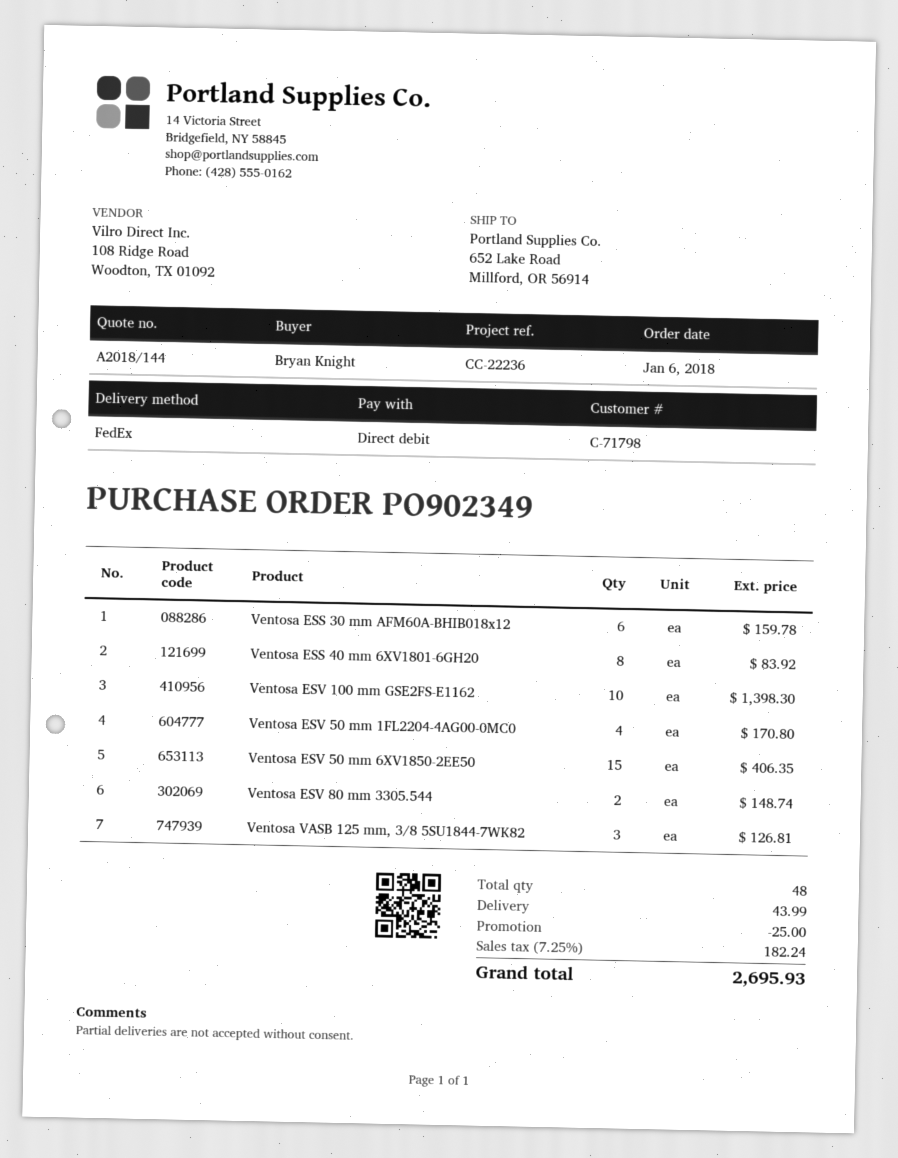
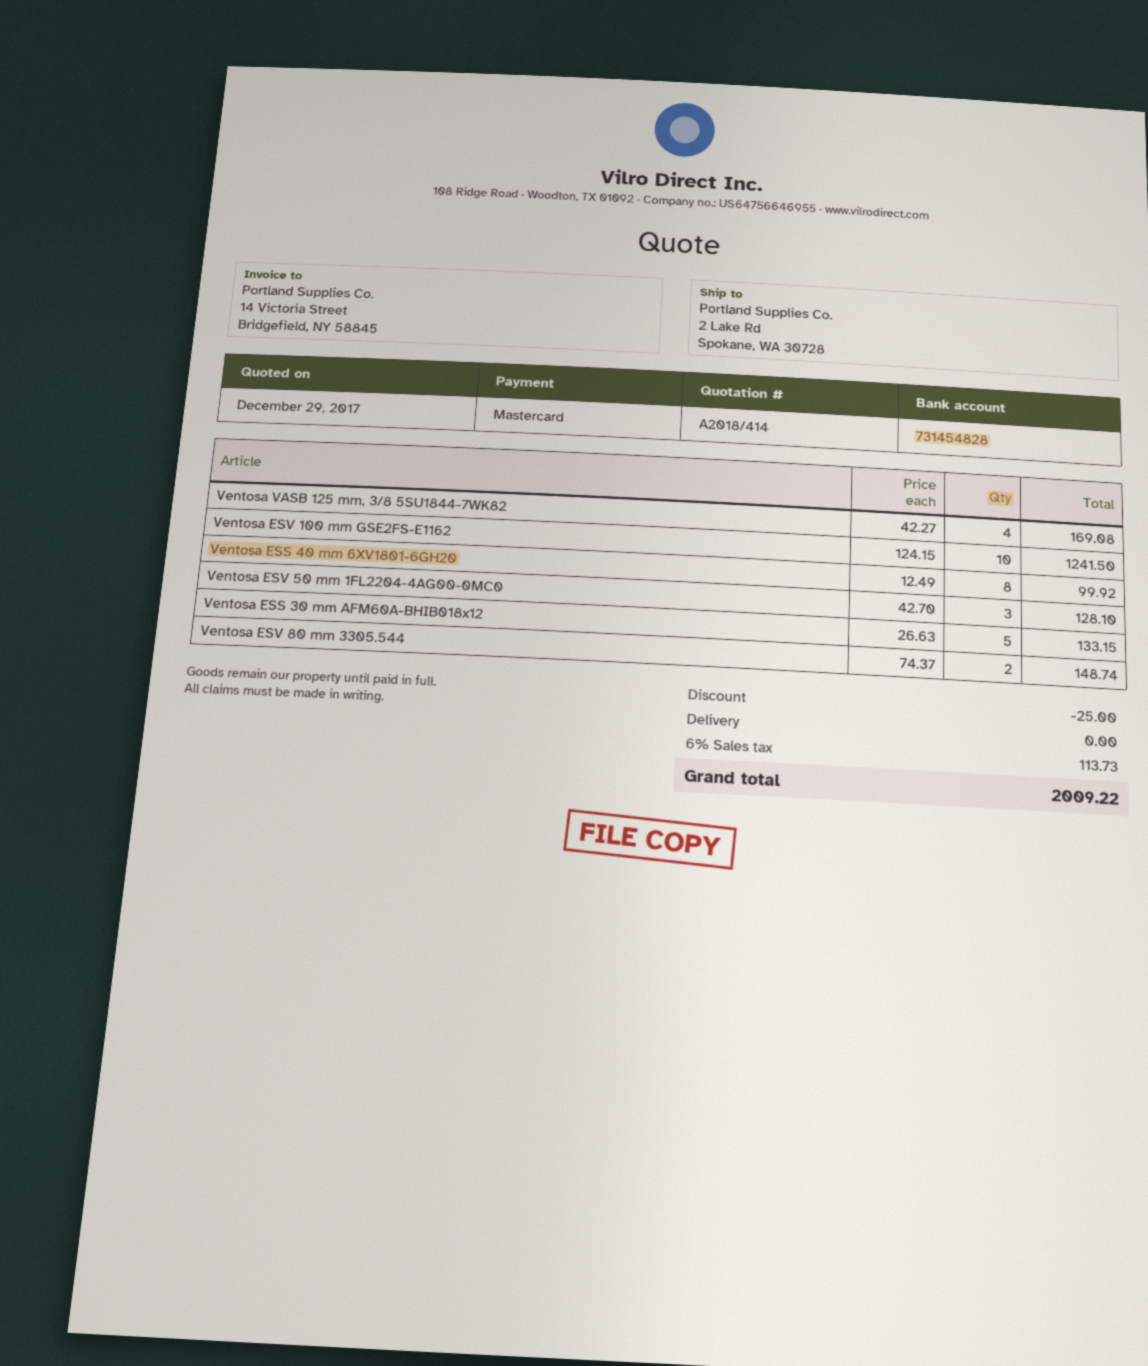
quote number: A2018/144 -> A2018/414
payment method: direct debit -> Mastercard
ship to: 652 Lake Road, Millford, OR 56914 -> 2 Lake Rd, Spokane, WA 30728
Ventosa ESS 30 mm AFM60A-BHIB018x12: 6 for 159.78 -> 5 for 133.15
Ventosa ESS 40 mm 6XV1801-6GH20: 8 for 83.92 -> 8 for 99.92
Ventosa ESV 100 mm GSE2FS-E1162: 10 for 1398.30 -> 10 for 1241.50
Ventosa ESV 50 mm 1FL2204-4AG00-0MC0: 4 for 170.80 -> 3 for 128.10
Ventosa ESV 50 mm 6XV1850-2EE50: 15 for 406.35 -> none
Ventosa VASB 125 mm, 3/8 5SU1844-7WK82: 3 for 126.81 -> 4 for 169.08
shipping: 43.99 -> 0.00
tax: 7.25% = 182.24 -> 6% = 113.73
total: 2695.93 -> 2009.22

